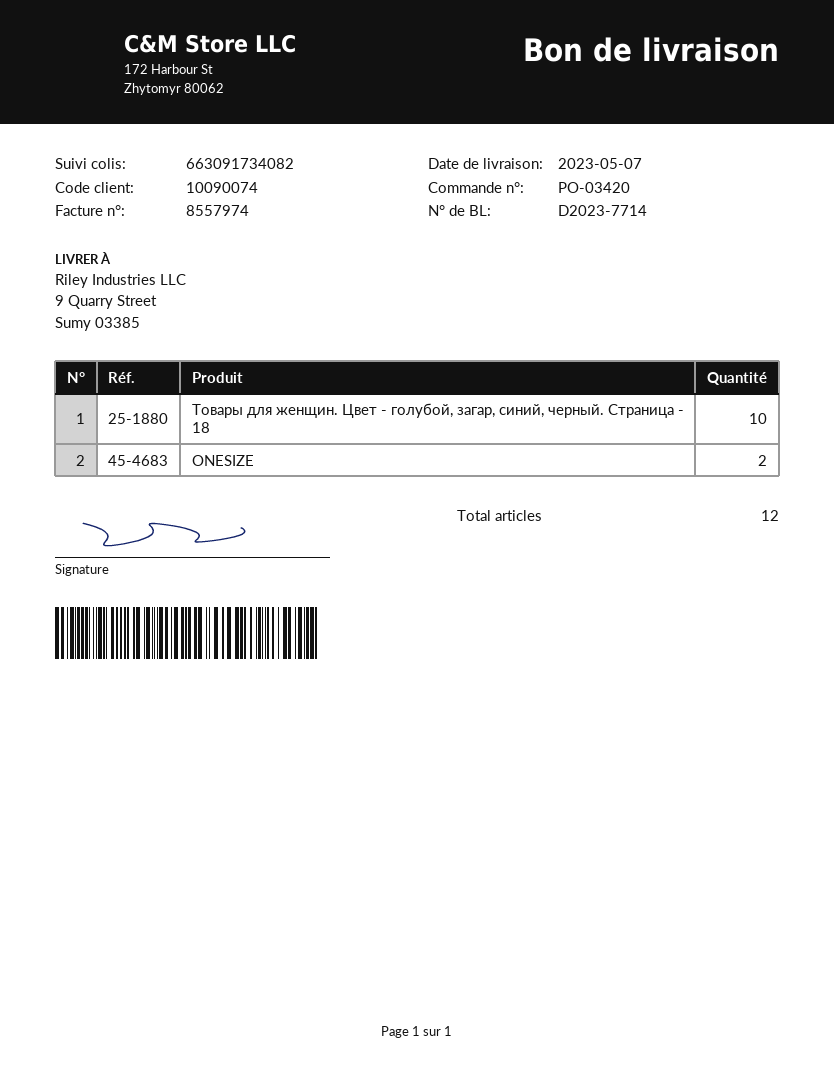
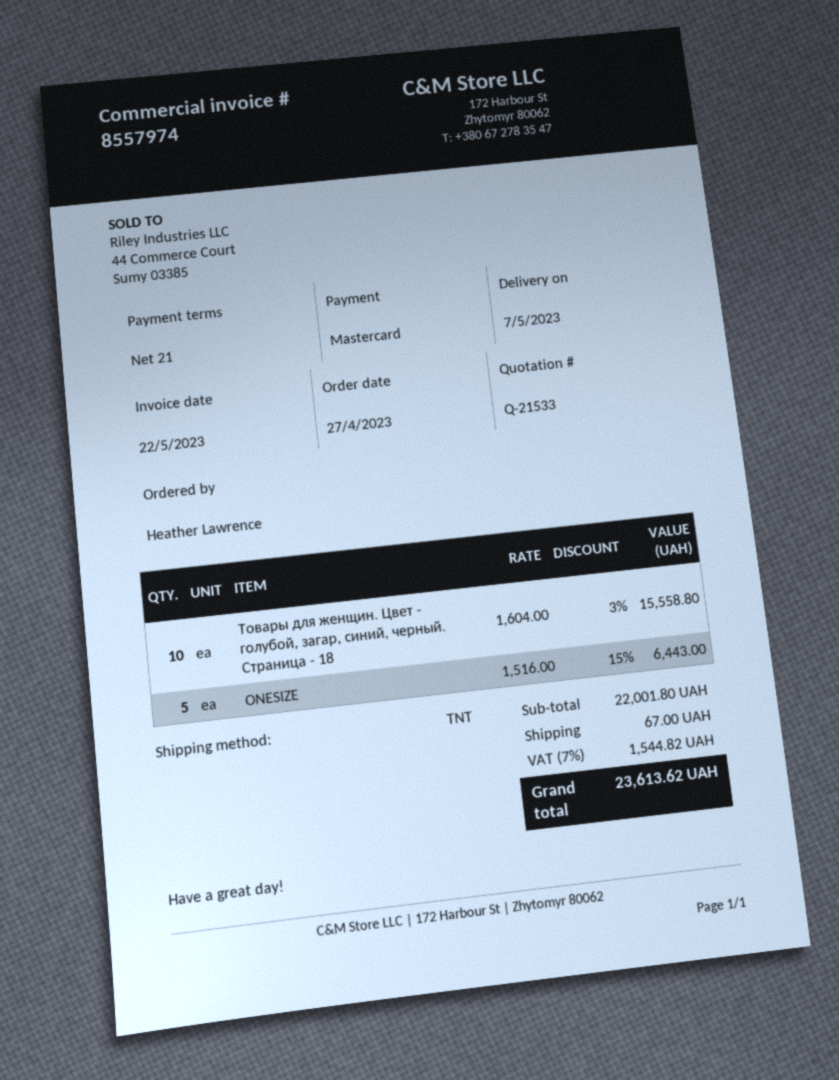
ONESIZE: 2 -> 5

